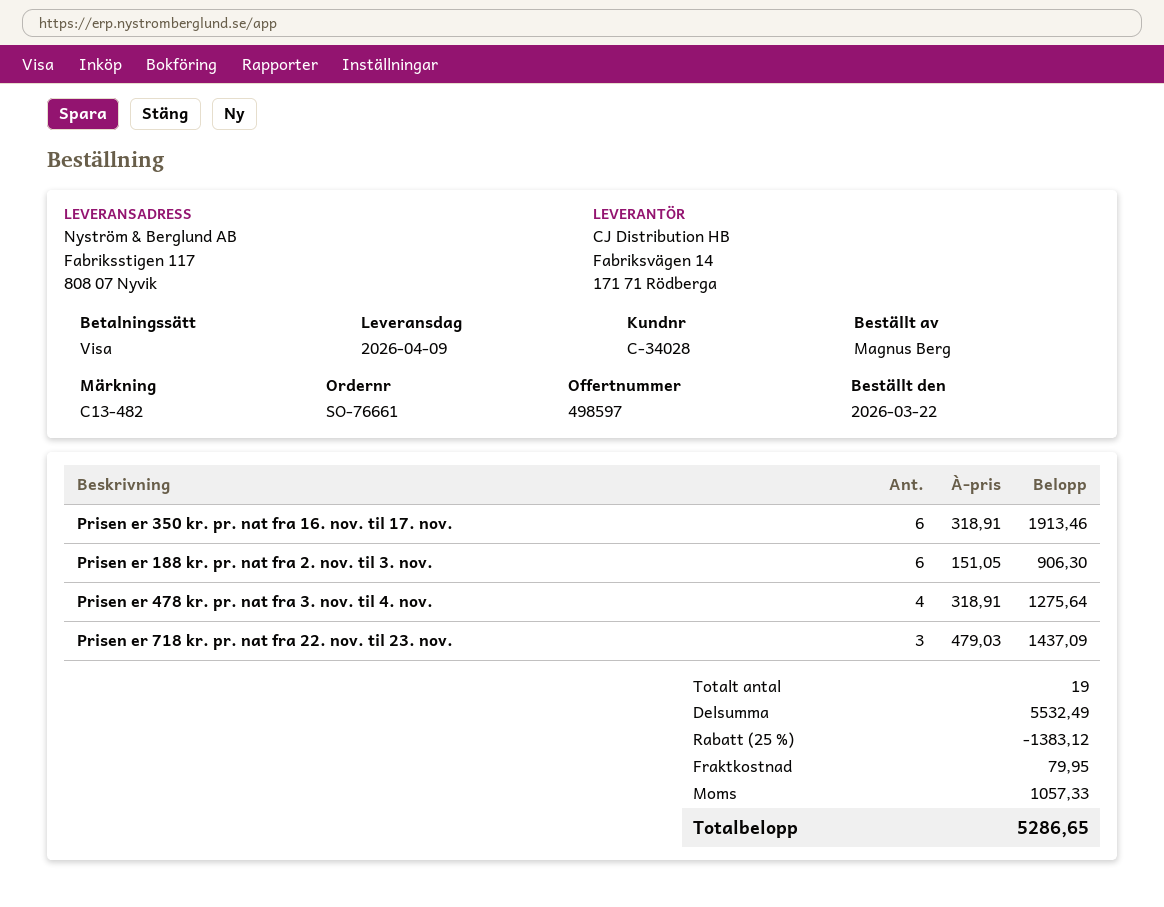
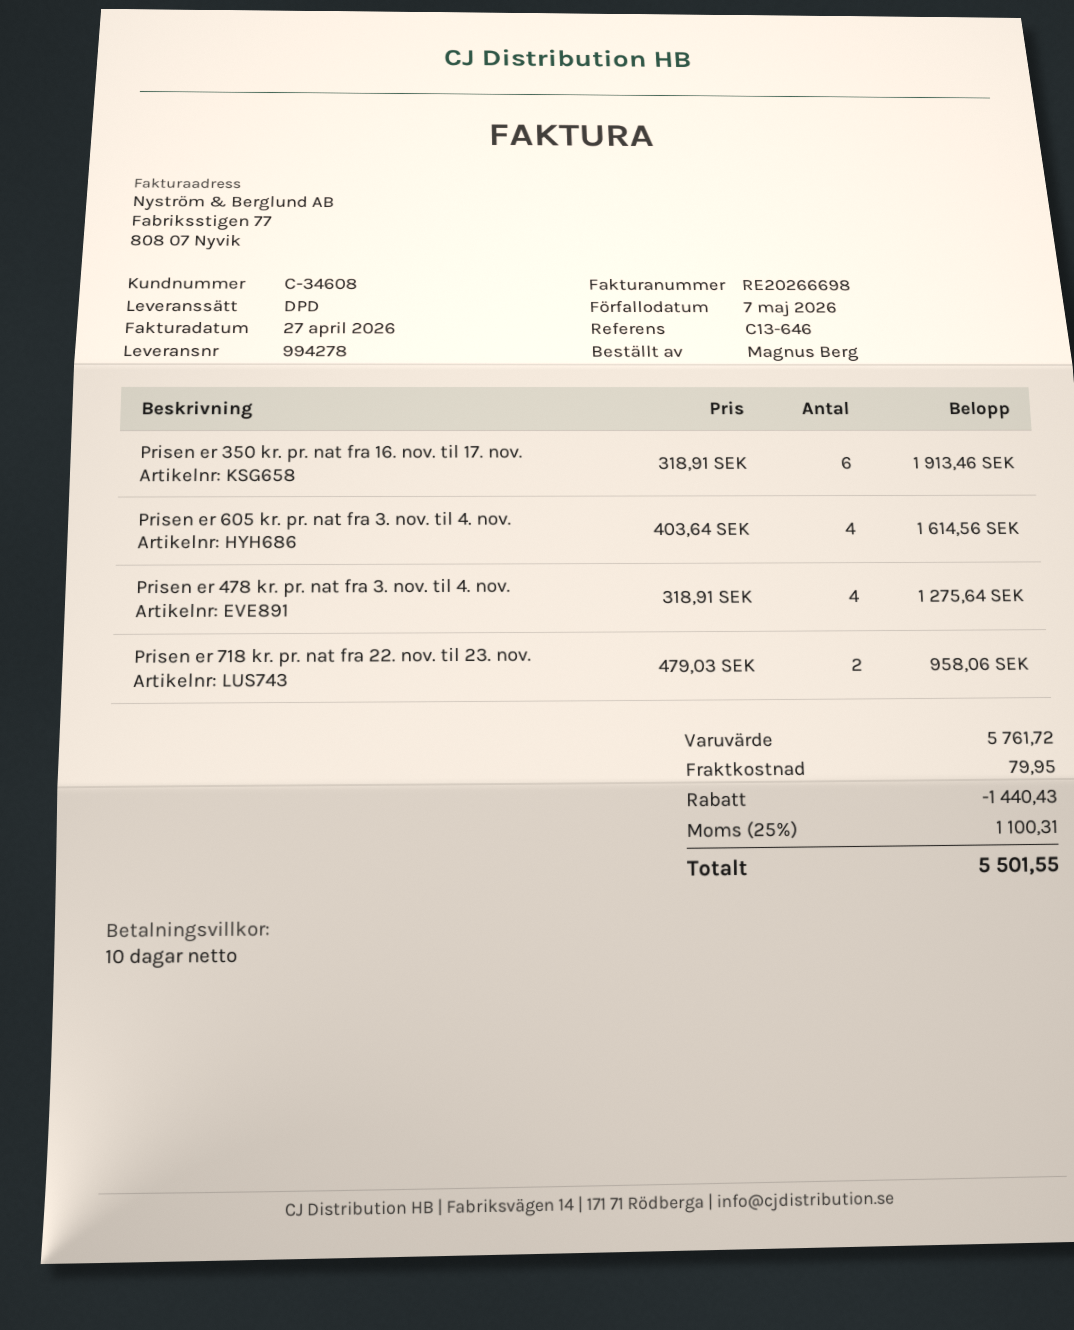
customer number: C-34028 -> C-34608
reference: C13-482 -> C13-646
Prisen er 188 kr. pr. nat fra 2. nov. til 3. nov.: 6 x 151.05 = 906.30 -> none
Prisen er 718 kr. pr. nat fra 22. nov. til 23. nov.: 3 x 479.03 = 1437.09 -> 2 x 479.03 = 958.06
Prisen er 605 kr. pr. nat fra 3. nov. til 4. nov.: none -> 4 x 403.64 = 1614.56
subtotal: 5532.49 -> 5761.72
discount: 1383.12 -> 1440.43
tax: 1057.33 -> 1100.31
total: 5286.65 -> 5501.55

